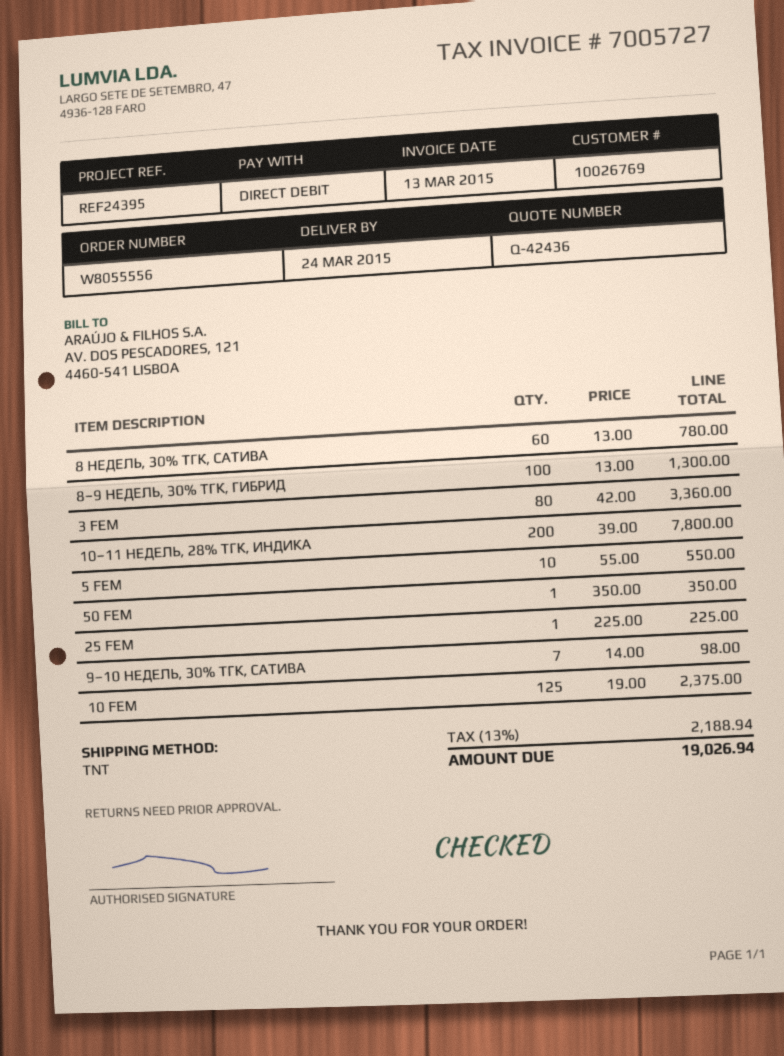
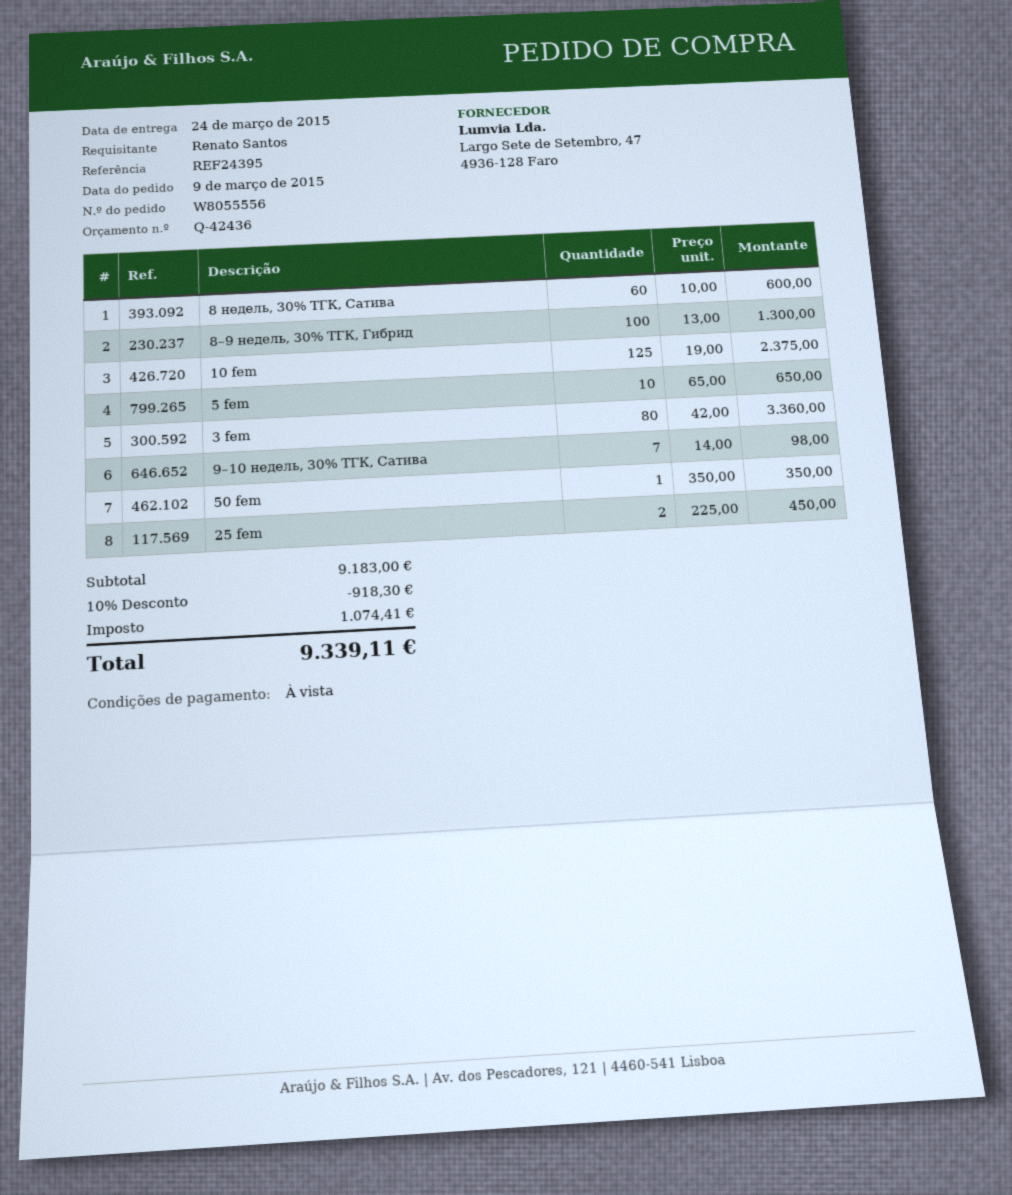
8 НЕДЕЛЬ, 30% ТГК, САТИВА: 60 x 13.00 = 780.00 -> 60 x 10.00 = 600.00
10–11 НЕДЕЛЬ, 28% ТГК, ИНДИКА: 200 x 39.00 = 7800.00 -> none
5 FEM: 10 x 55.00 = 550.00 -> 10 x 65.00 = 650.00
25 FEM: 1 x 225.00 = 225.00 -> 2 x 225.00 = 450.00
discount: none -> 10% = 918.30
tax: 2188.94 -> 1074.41
total: 19026.94 -> 9339.11

